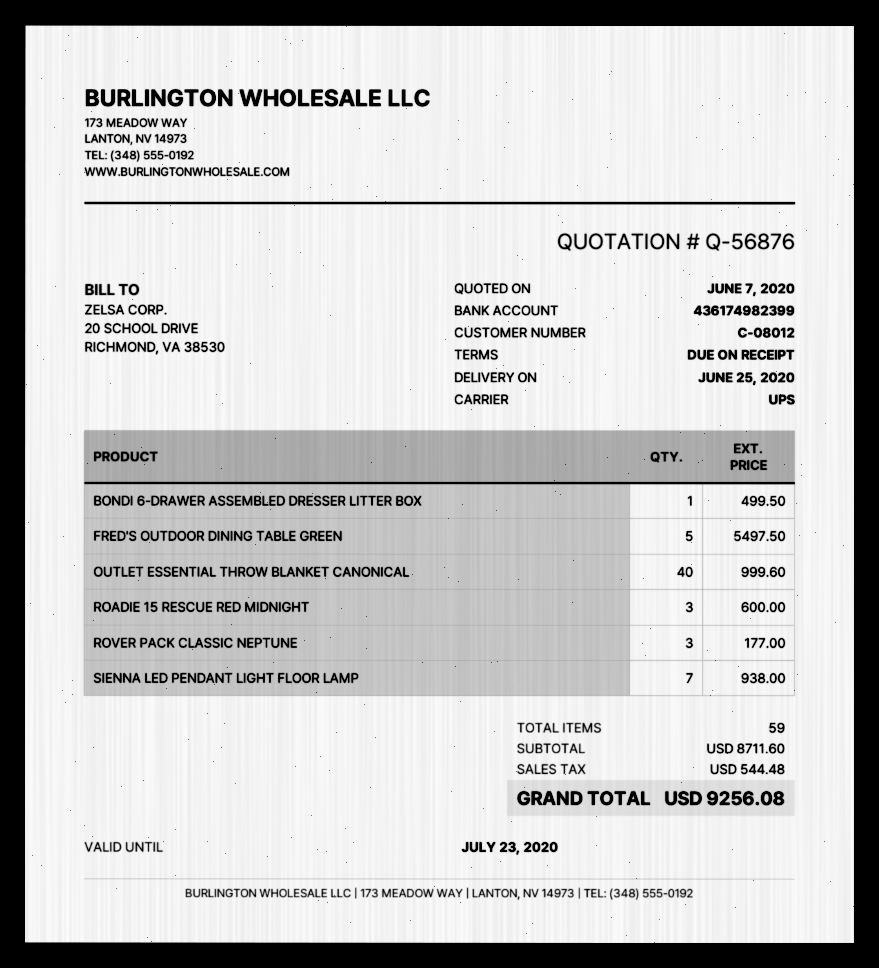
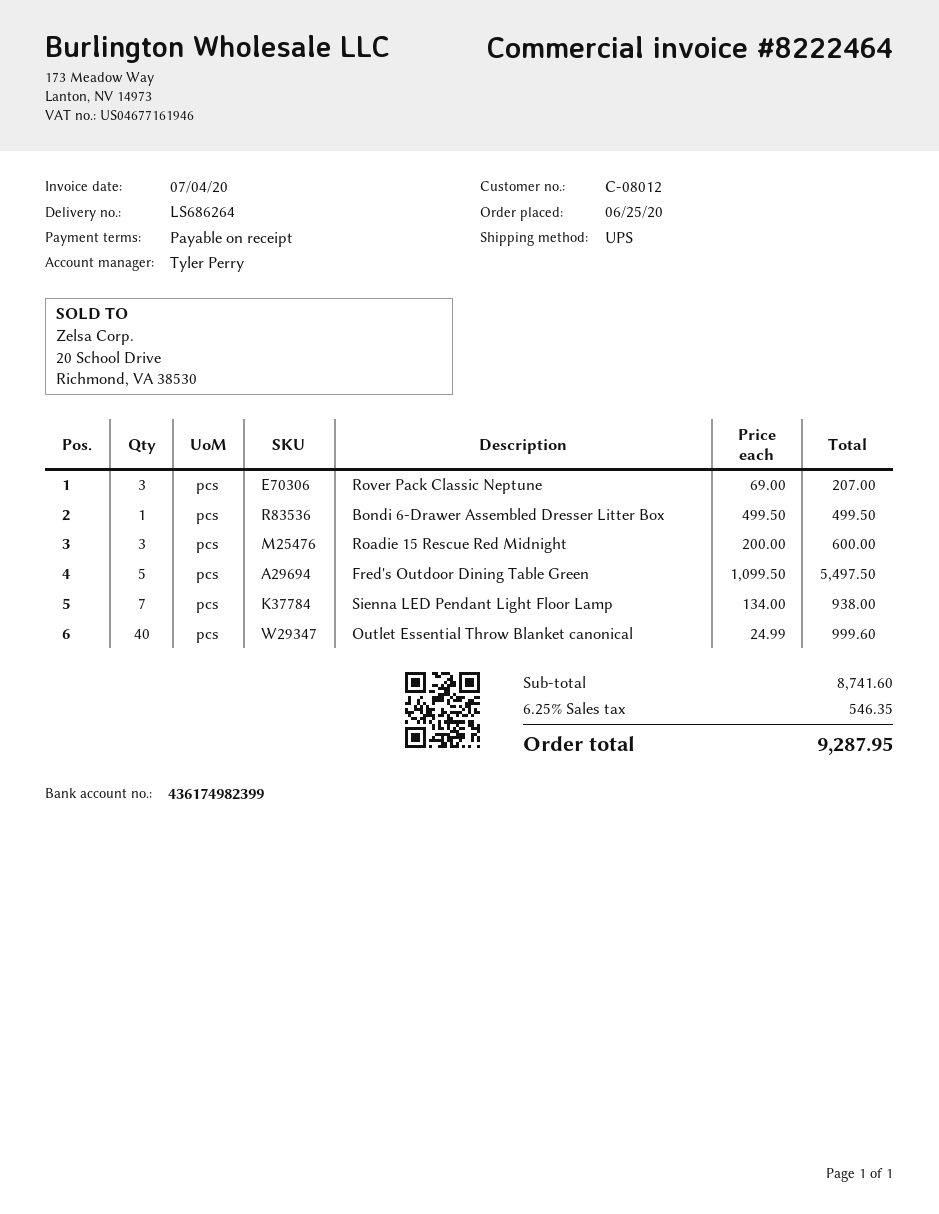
ROVER PACK CLASSIC NEPTUNE: 3 for 177.00 -> 3 for 207.00
subtotal: 8711.60 -> 8741.60
tax: 544.48 -> 546.35
total: 9256.08 -> 9287.95

